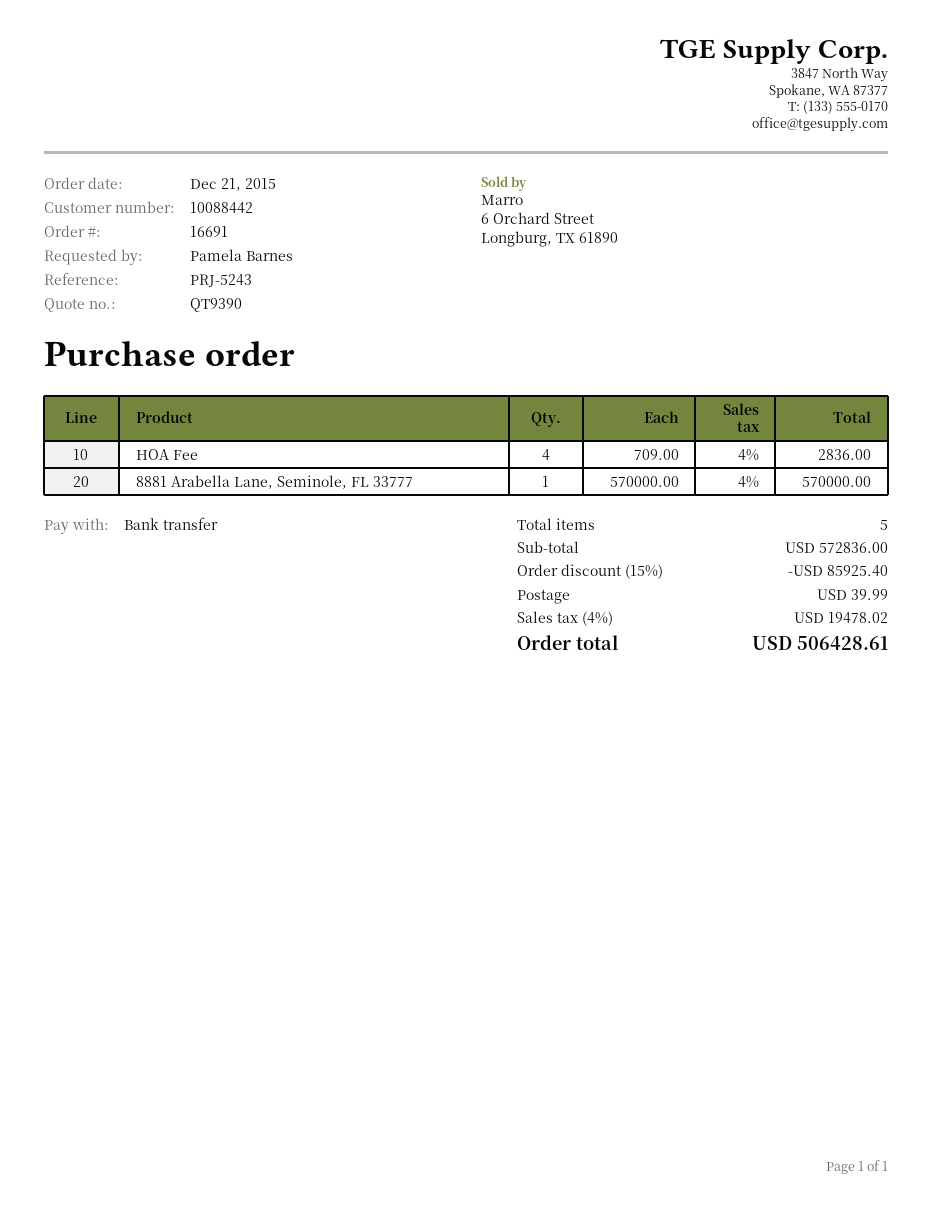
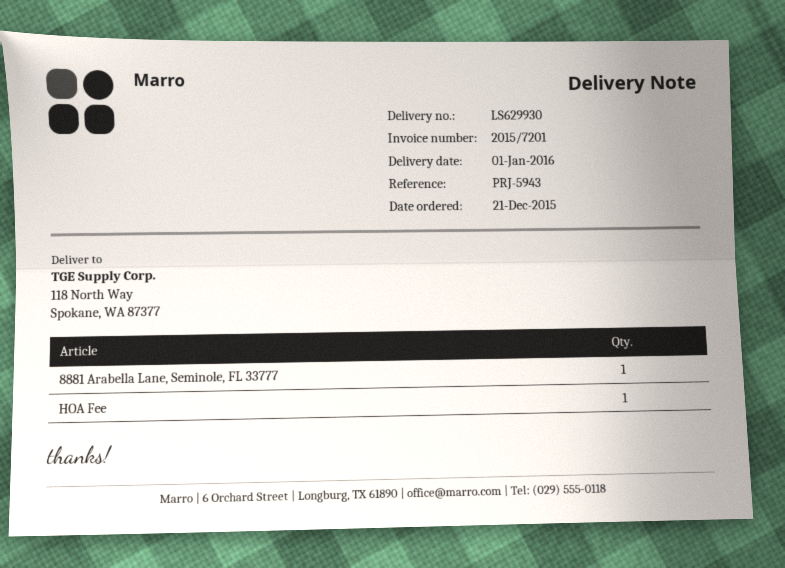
reference: PRJ-5243 -> PRJ-5943
HOA Fee: 4 -> 1

